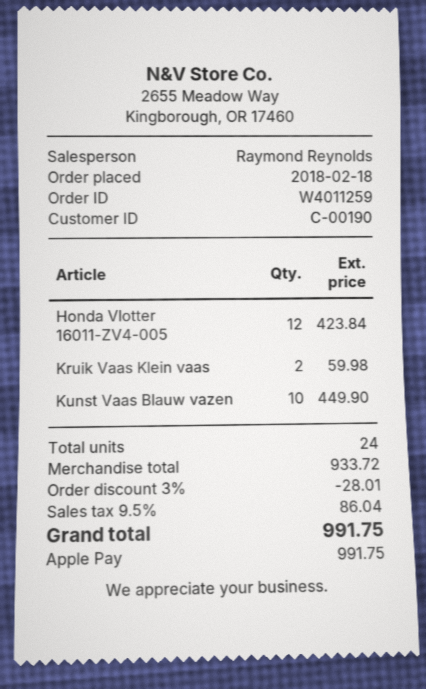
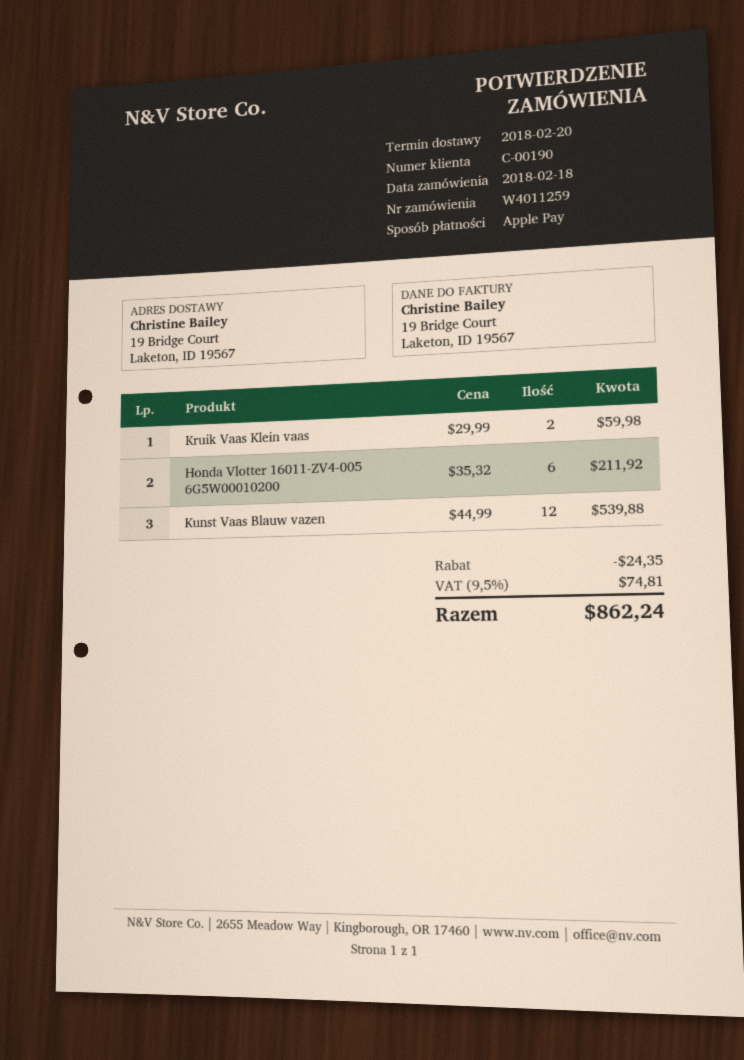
Honda Vlotter 16011-ZV4-005: 12 for 423.84 -> 6 for 211.92
Kunst Vaas Blauw vazen: 10 for 449.90 -> 12 for 539.88
discount: 28.01 -> 24.35
tax: 9.5% = 86.04 -> 9.5% = 74.81
total: 991.75 -> 862.24

